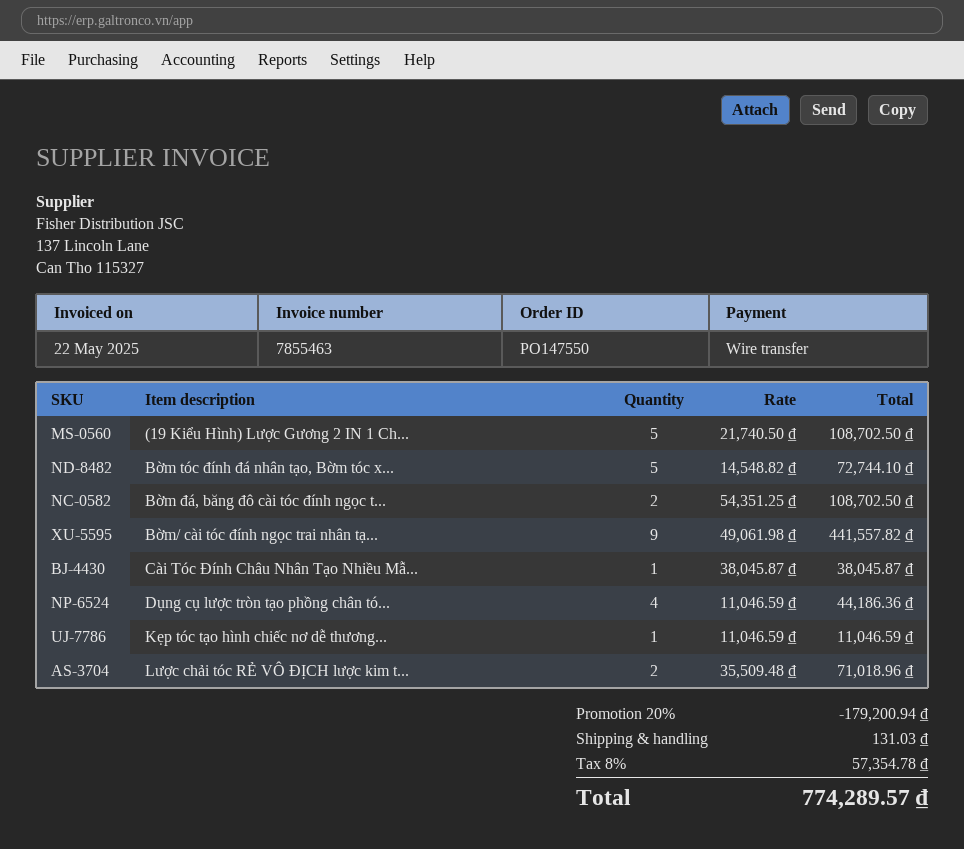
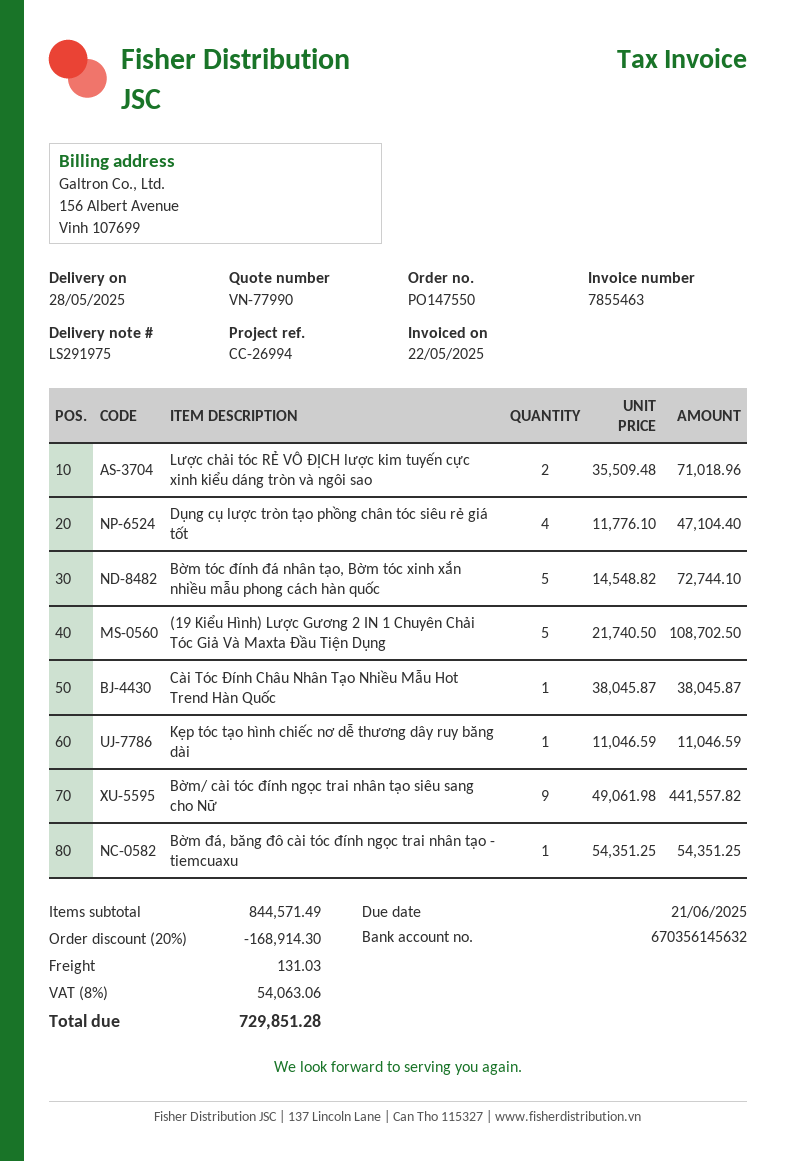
Bờm đá, băng đô cài tóc đính ngọc t...: 2 x 54351.25 = 108702.50 -> 1 x 54351.25 = 54351.25
Dụng cụ lược tròn tạo phồng chân tó...: 4 x 11046.59 = 44186.36 -> 4 x 11776.10 = 47104.40
discount: 20% = 179200.94 -> 20% = 168914.30
tax: 8% = 57354.78 -> 8% = 54063.06
total: 774289.57 -> 729851.28

